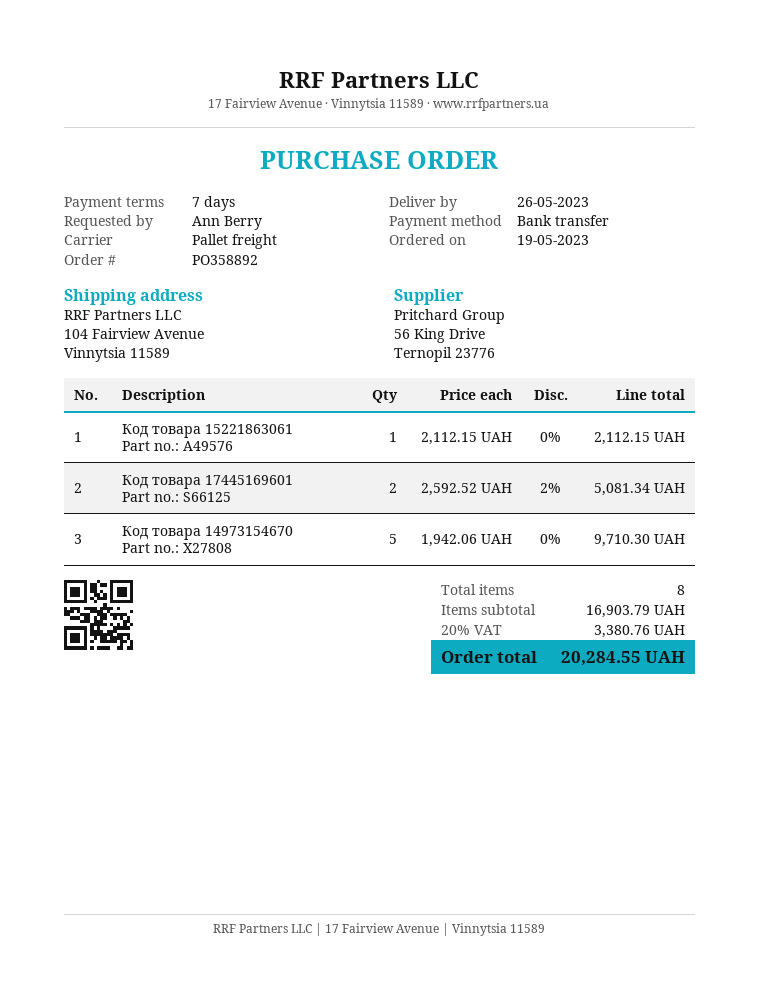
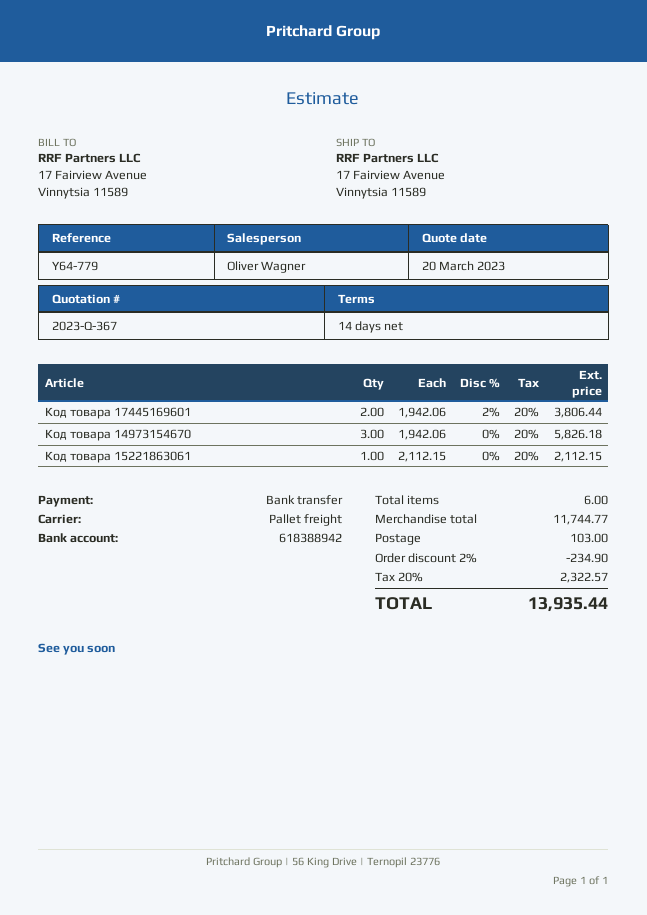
payment terms: 7 days -> 14 days
ship to: 104 Fairview Avenue, Vinnytsia 11589 -> 17 Fairview Avenue, Vinnytsia 11589
Код товара 17445169601: 2 x 2592.52 - 2% = 5081.34 -> 2 x 1942.06 - 2% = 3806.44
Код товара 14973154670: 5 x 1942.06 = 9710.30 -> 3 x 1942.06 = 5826.18
total quantity: 8 -> 6
subtotal: 16903.79 -> 11744.77
discount: none -> 2% = 234.90
shipping: none -> 103.00
tax: 20% = 3380.76 -> 20% = 2322.57
total: 20284.55 -> 13935.44

